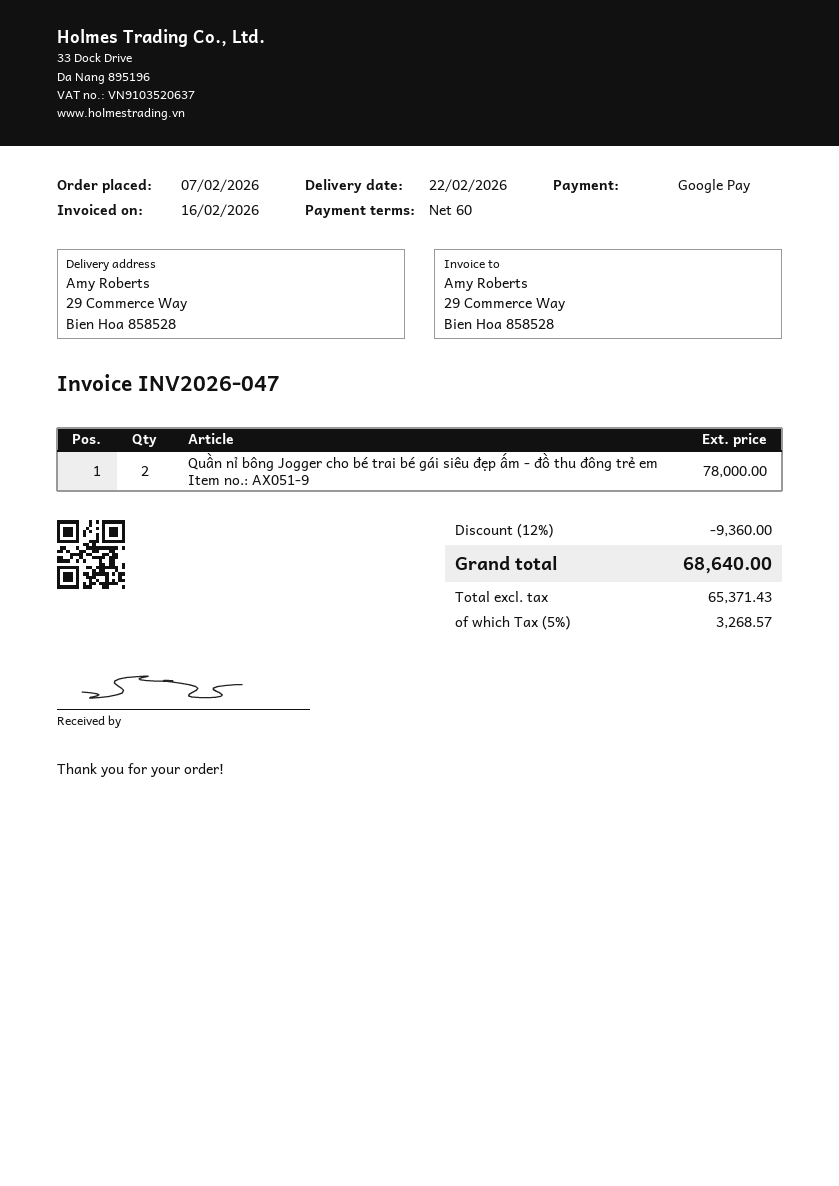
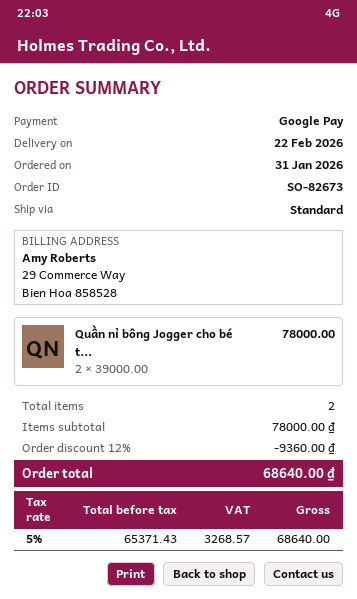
order date: 2026-02-07 -> 2026-01-31

